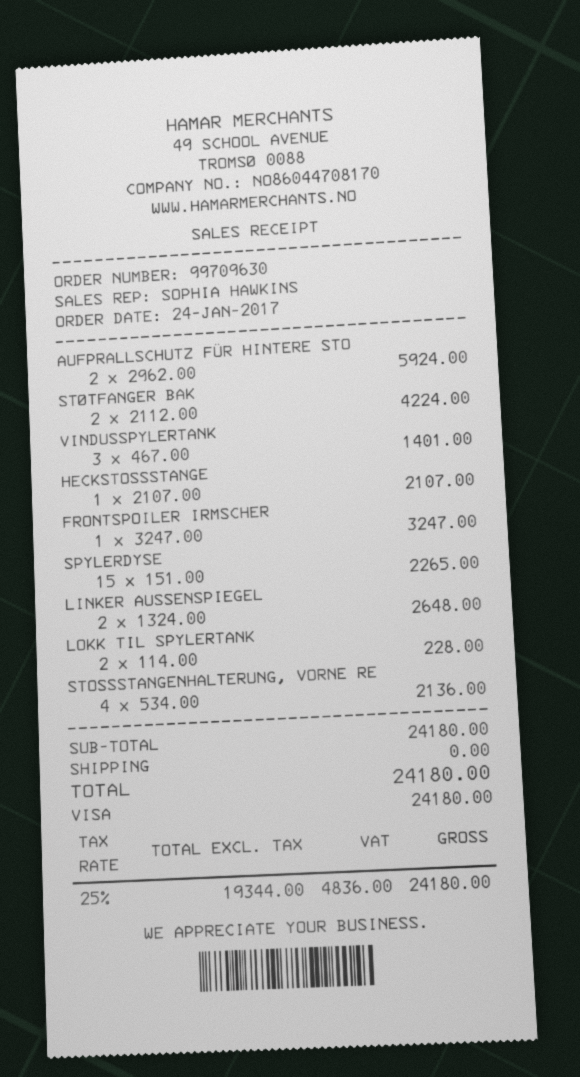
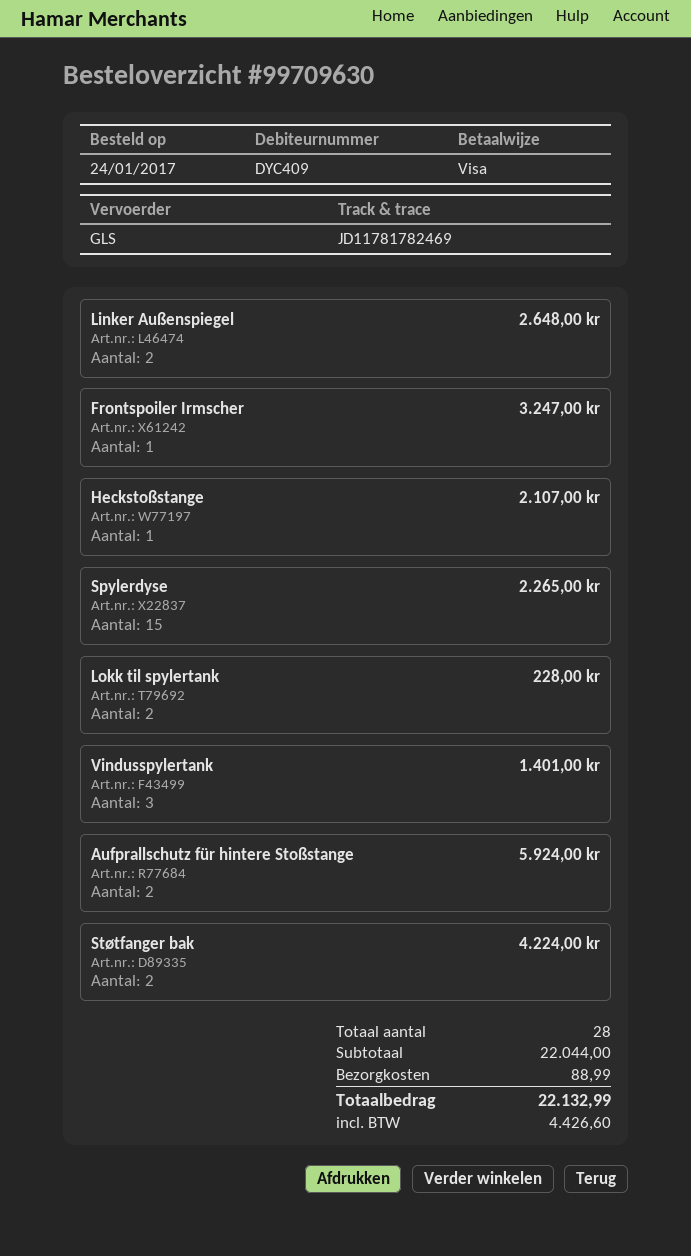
STOSSSTANGENHALTERUNG, VORNE RE: 4 for 2136.00 -> none
subtotal: 24180.00 -> 22044.00
shipping: 0.00 -> 88.99
tax: 4836.00 -> 4426.60
total: 24180.00 -> 22132.99

